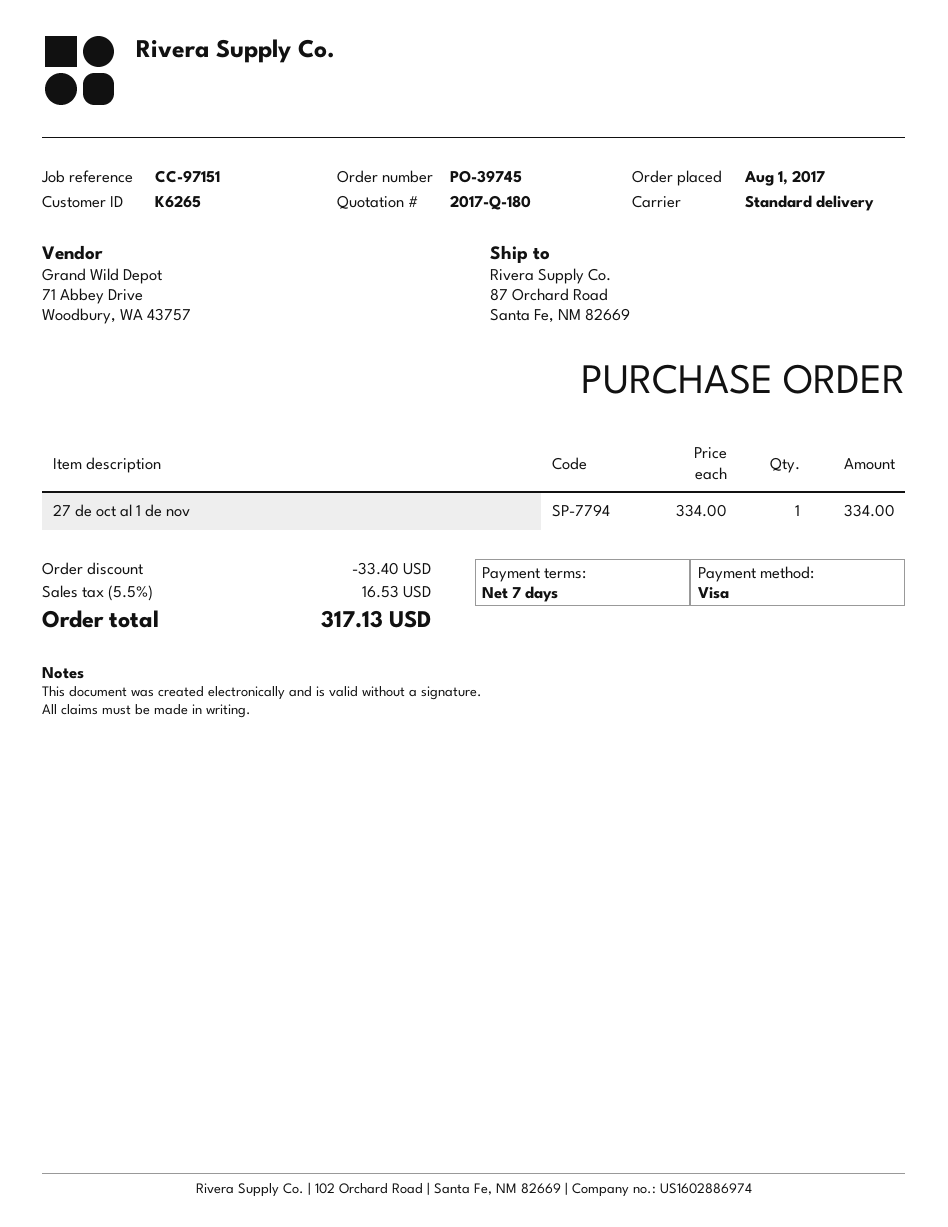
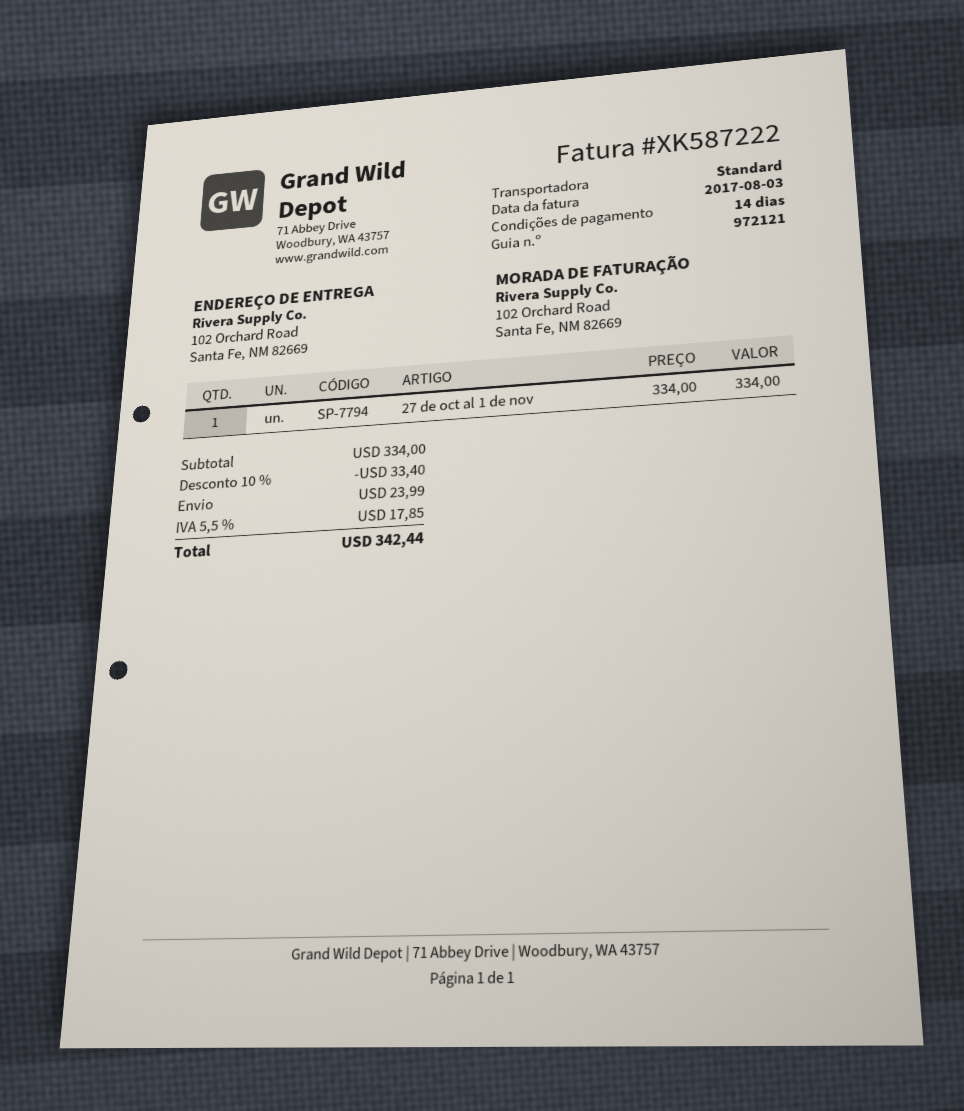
payment terms: 7 days -> 14 days
ship to: 87 Orchard Road, Santa Fe, NM 82669 -> 102 Orchard Road, Santa Fe, NM 82669
shipping: none -> 23.99
tax: 5.5% = 16.53 -> 5.5% = 17.85
total: 317.13 -> 342.44

